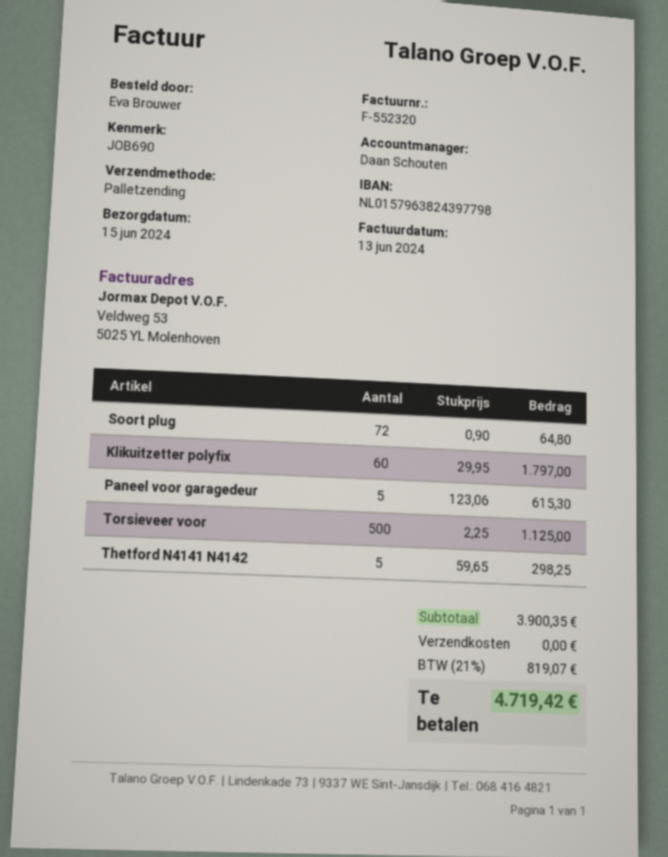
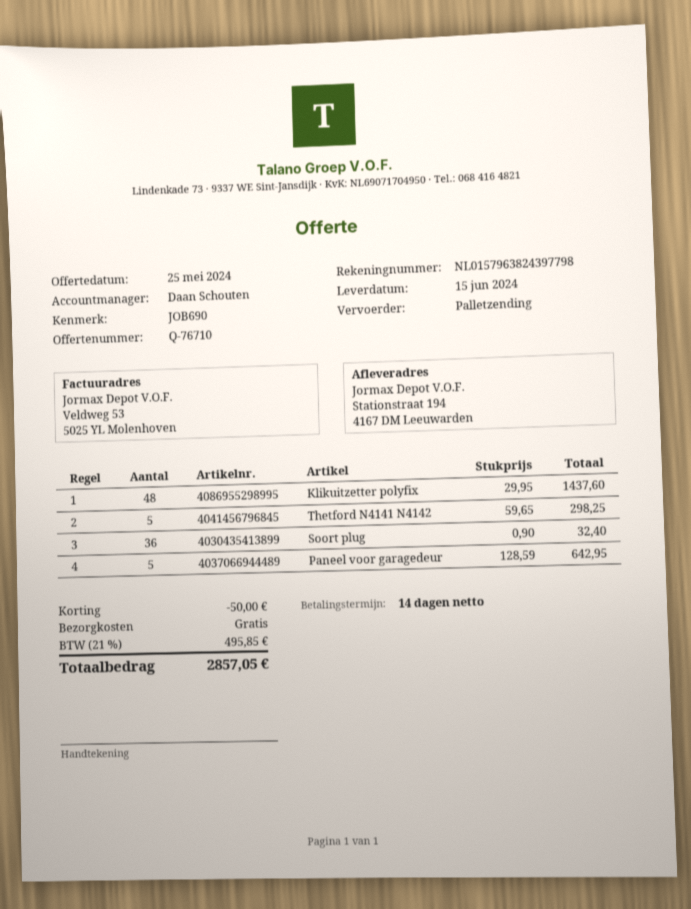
Soort plug: 72 x 0.90 = 64.80 -> 36 x 0.90 = 32.40
Klikuitzetter polyfix: 60 x 29.95 = 1797.00 -> 48 x 29.95 = 1437.60
Paneel voor garagedeur: 5 x 123.06 = 615.30 -> 5 x 128.59 = 642.95
Torsieveer voor: 500 x 2.25 = 1125.00 -> none
discount: none -> 50.00
tax: 21% = 819.07 -> 21% = 495.85
total: 4719.42 -> 2857.05

